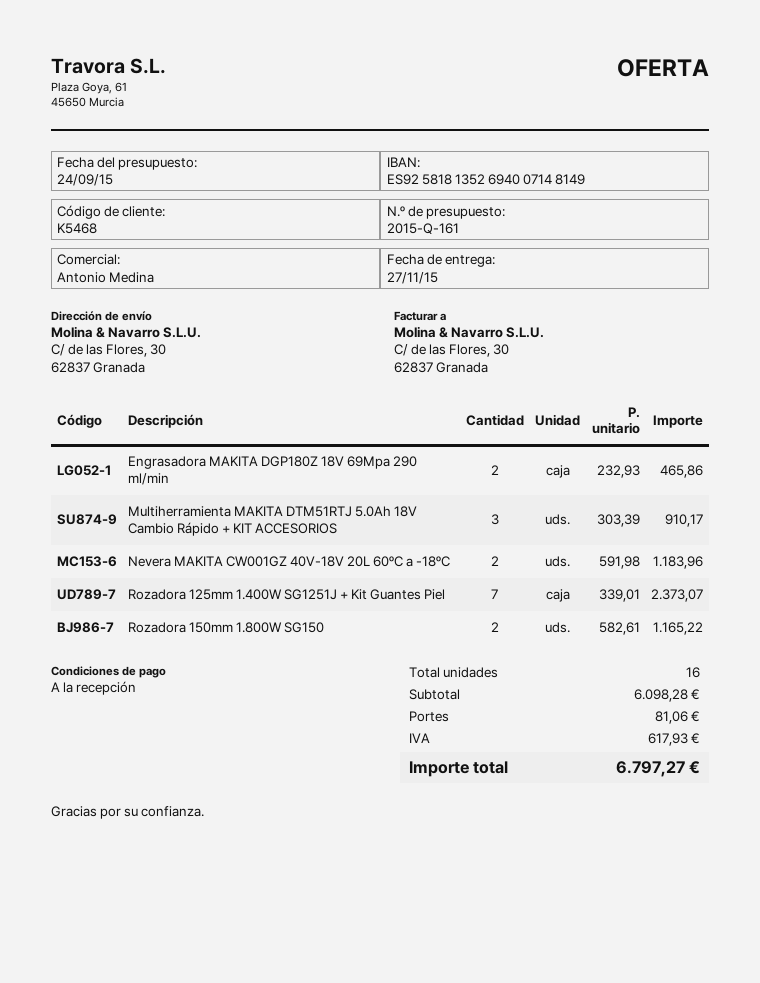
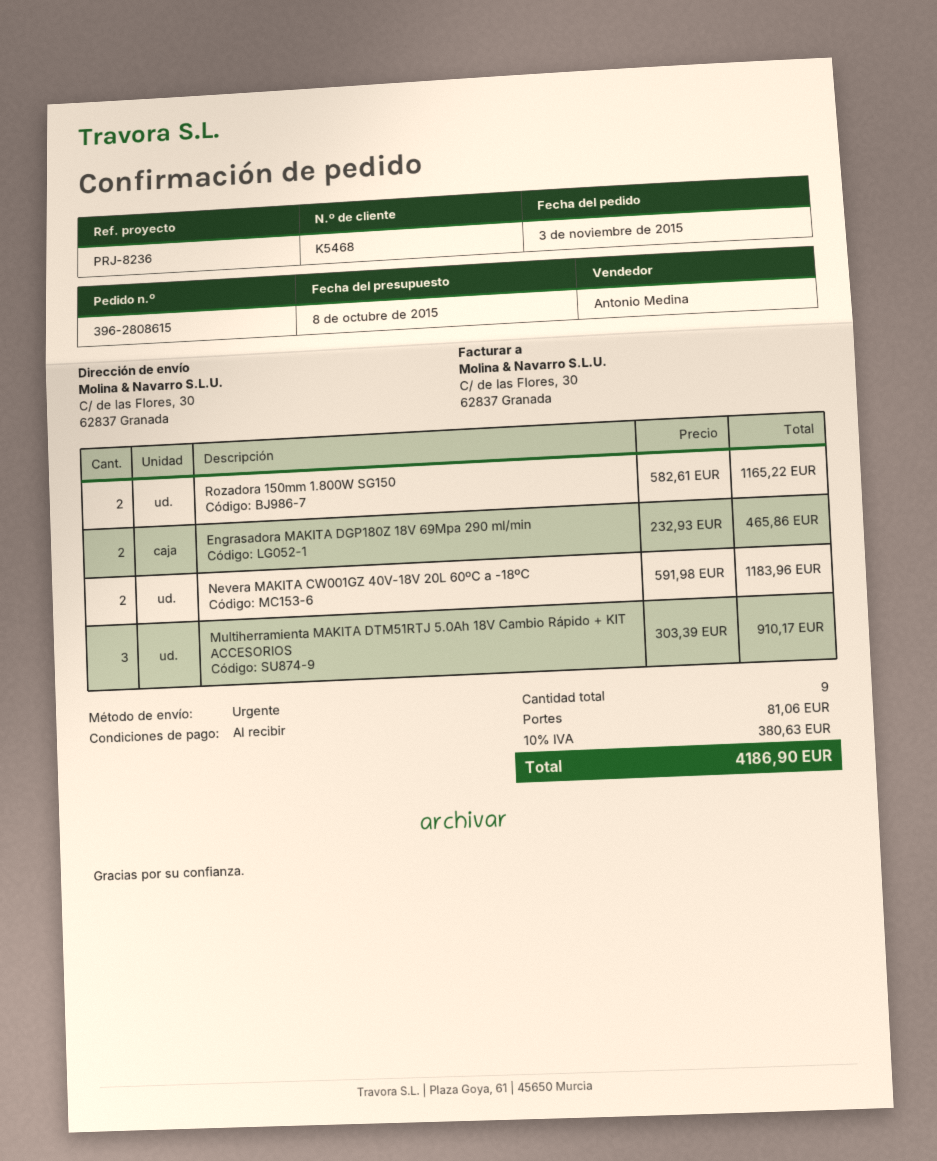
quote date: 2015-09-24 -> 2015-10-08
Rozadora 125mm 1.400W SG1251J + Kit Guantes Piel: 7 x 339.01 = 2373.07 -> none
total quantity: 16 -> 9
tax: 617.93 -> 380.63
total: 6797.27 -> 4186.90

